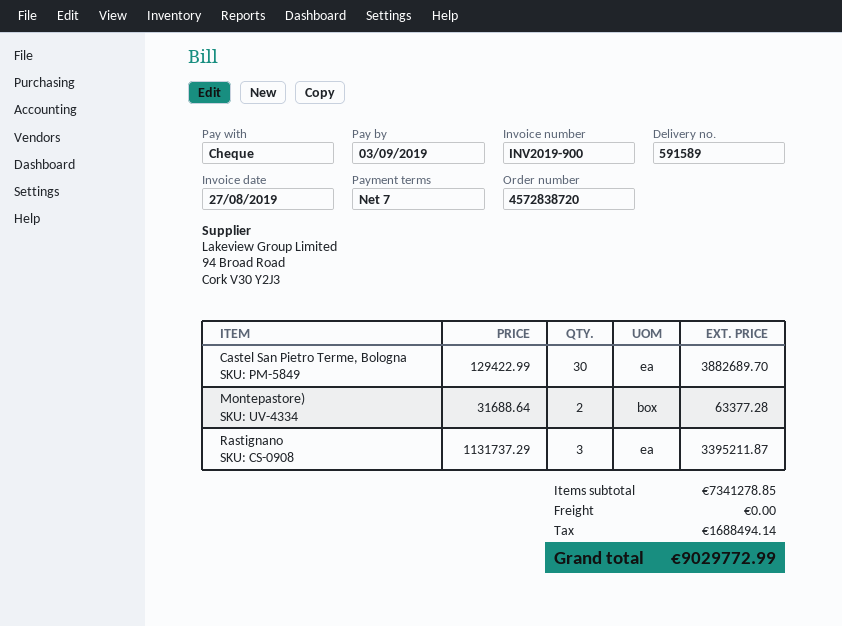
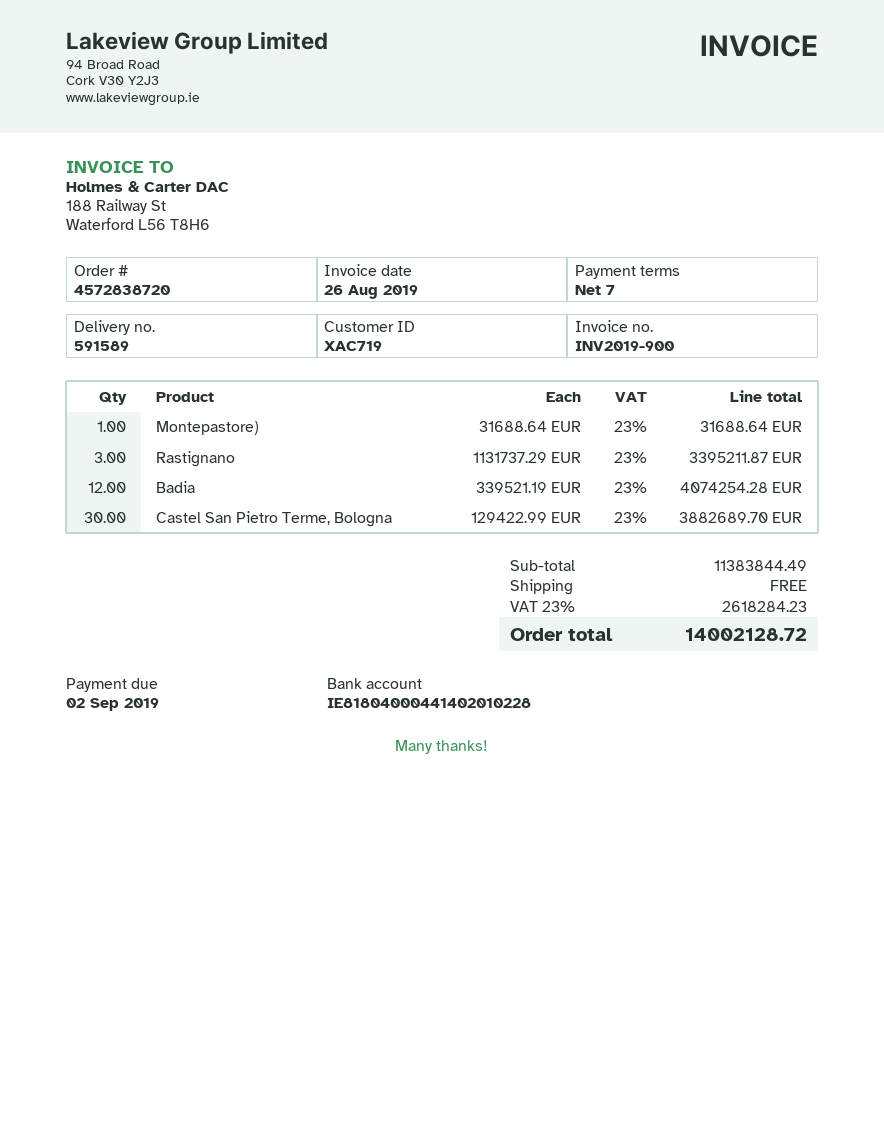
invoice date: 2019-08-27 -> 2019-08-26
due date: 2019-09-03 -> 2019-09-02
Montepastore): 2 x 31688.64 = 63377.28 -> 1 x 31688.64 = 31688.64
Badia: none -> 12 x 339521.19 = 4074254.28
subtotal: 7341278.85 -> 11383844.49
tax: 1688494.14 -> 2618284.23
total: 9029772.99 -> 14002128.72

